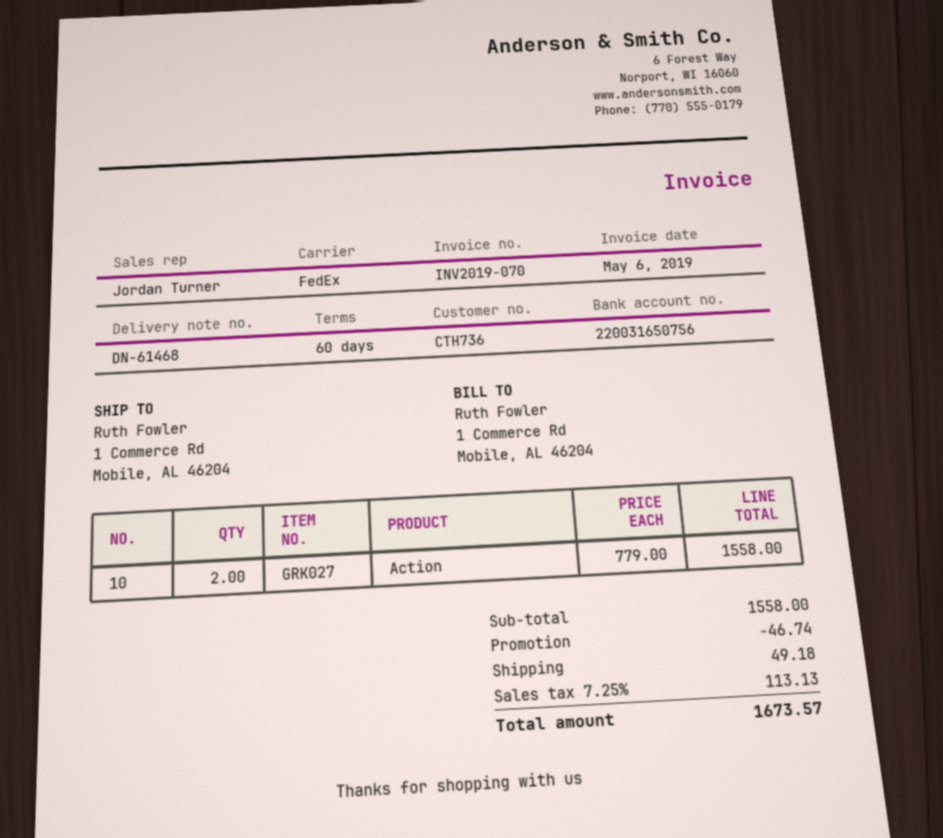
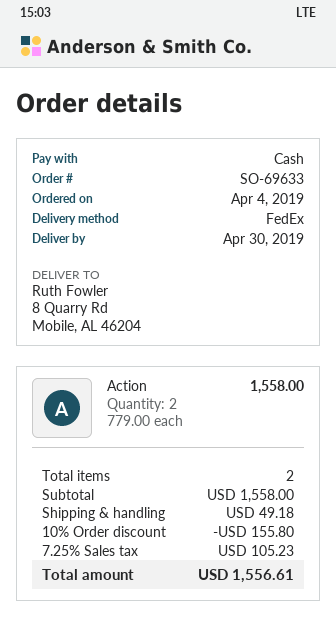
ship to: 1 Commerce Rd, Mobile, AL 46204 -> 8 Quarry Rd, Mobile, AL 46204
discount: 46.74 -> 155.80
tax: 7.25% = 113.13 -> 7.25% = 105.23
total: 1673.57 -> 1556.61

